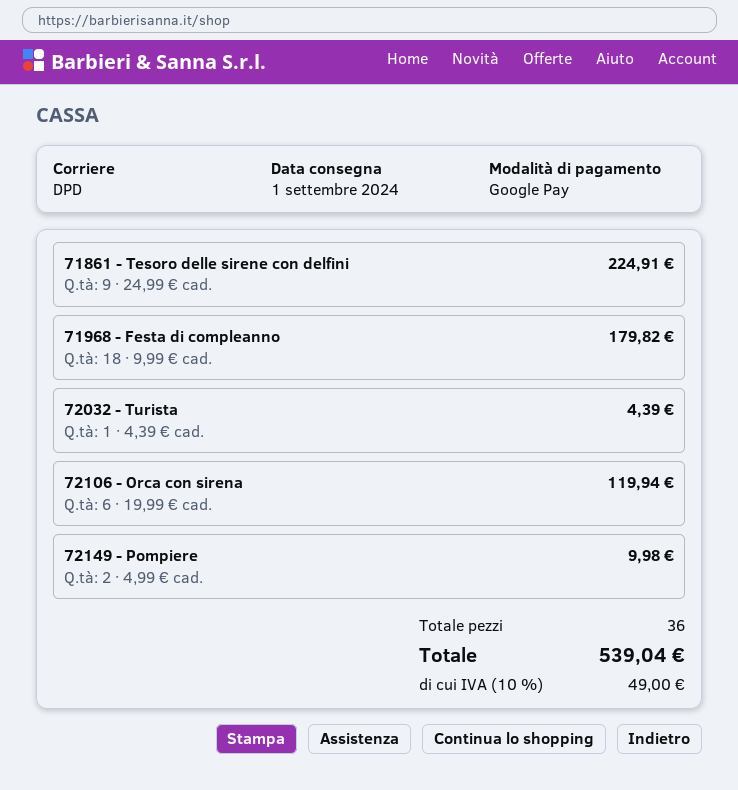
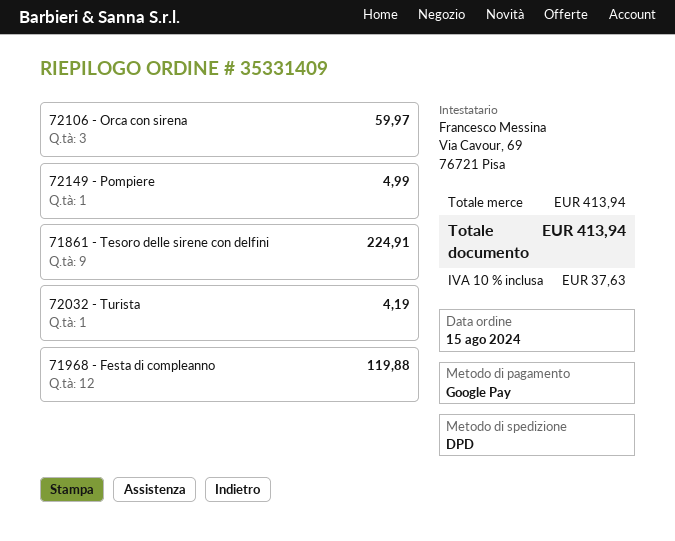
71968 - Festa di compleanno: 18 for 179.82 -> 12 for 119.88
72032 - Turista: 1 for 4.39 -> 1 for 4.19
72106 - Orca con sirena: 6 for 119.94 -> 3 for 59.97
72149 - Pompiere: 2 for 9.98 -> 1 for 4.99
tax: 10% = 49.00 -> 10% = 37.63
total: 539.04 -> 413.94

